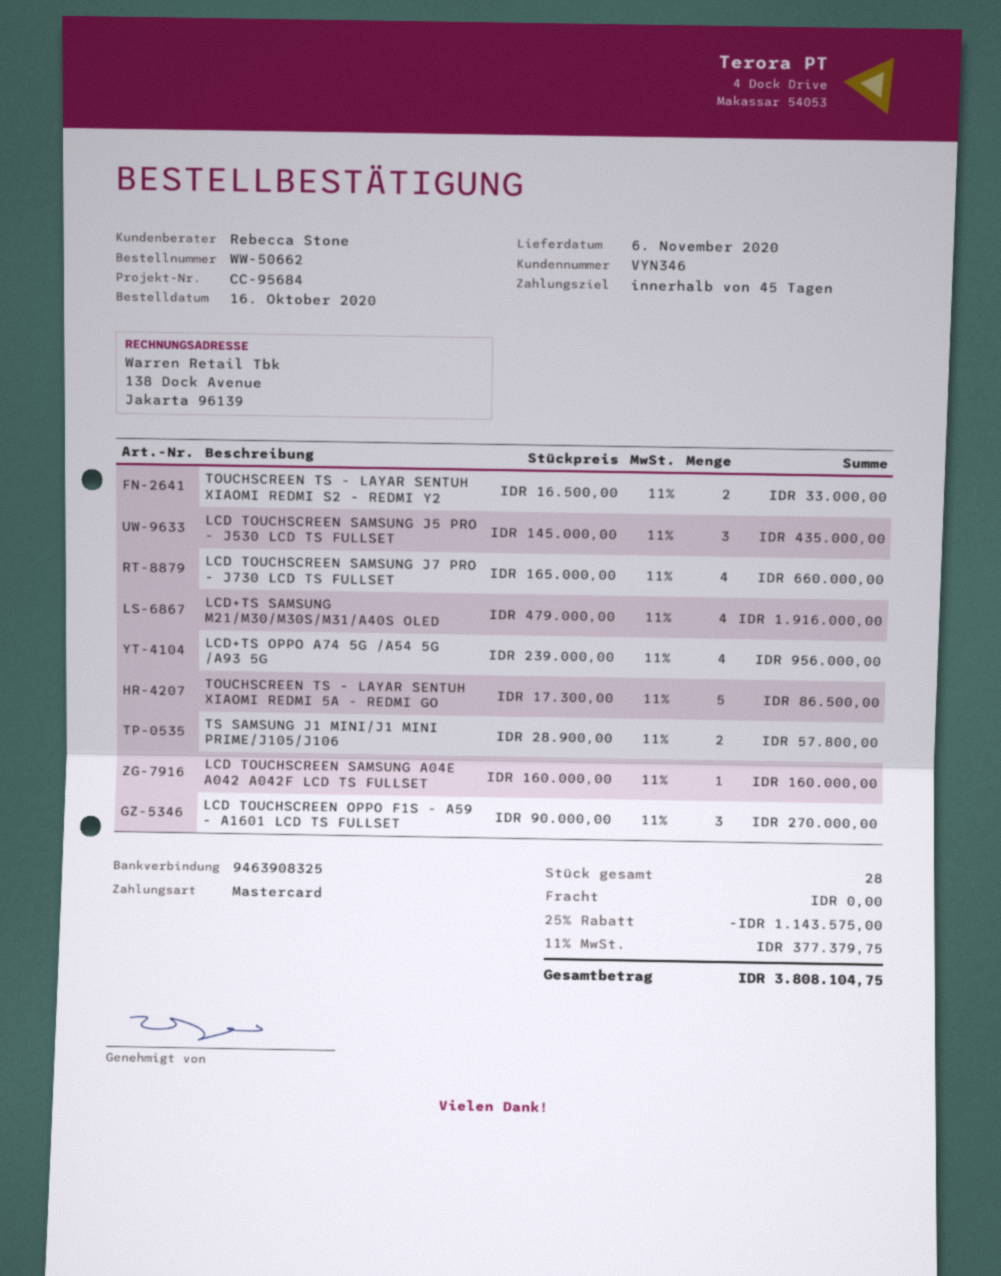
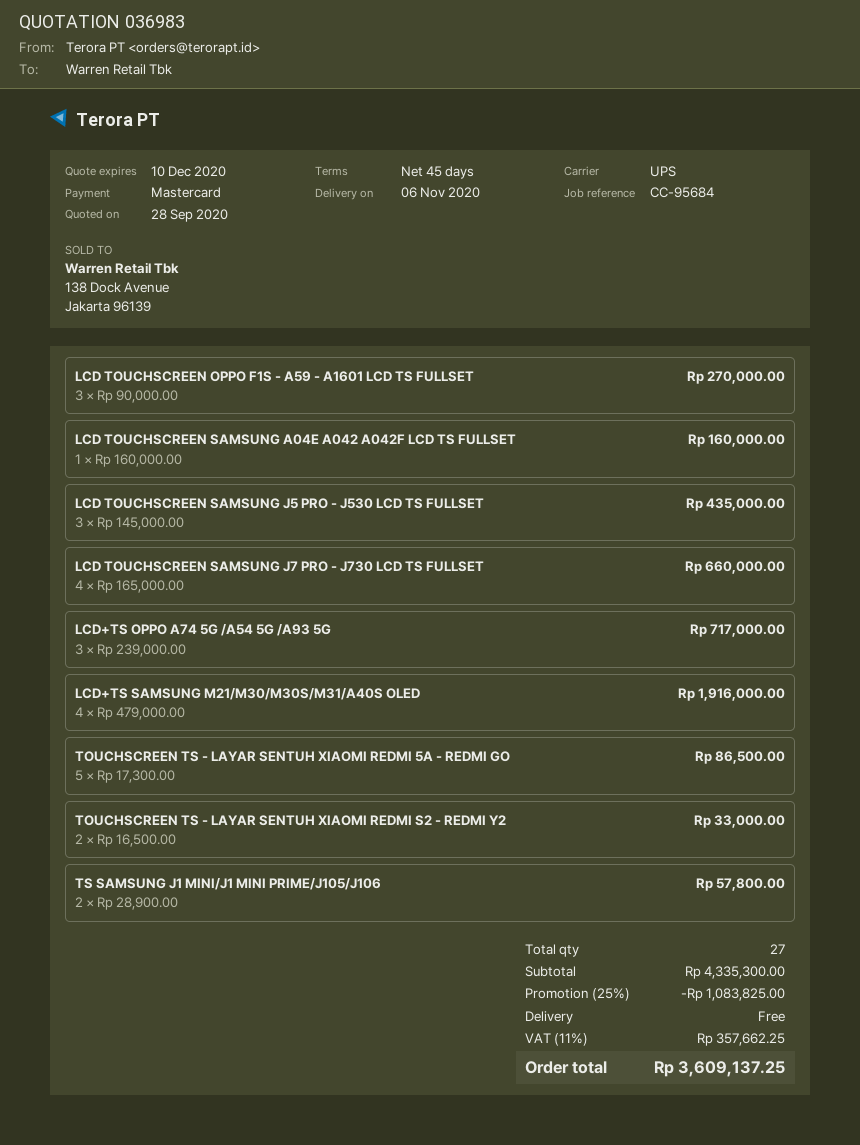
LCD+TS OPPO A74 5G /A54 5G /A93 5G: 4 x 239000.00 = 956000.00 -> 3 x 239000.00 = 717000.00
total quantity: 28 -> 27
discount: 25% = 1143575.00 -> 25% = 1083825.00
tax: 11% = 377379.75 -> 11% = 357662.25
total: 3808104.75 -> 3609137.25

